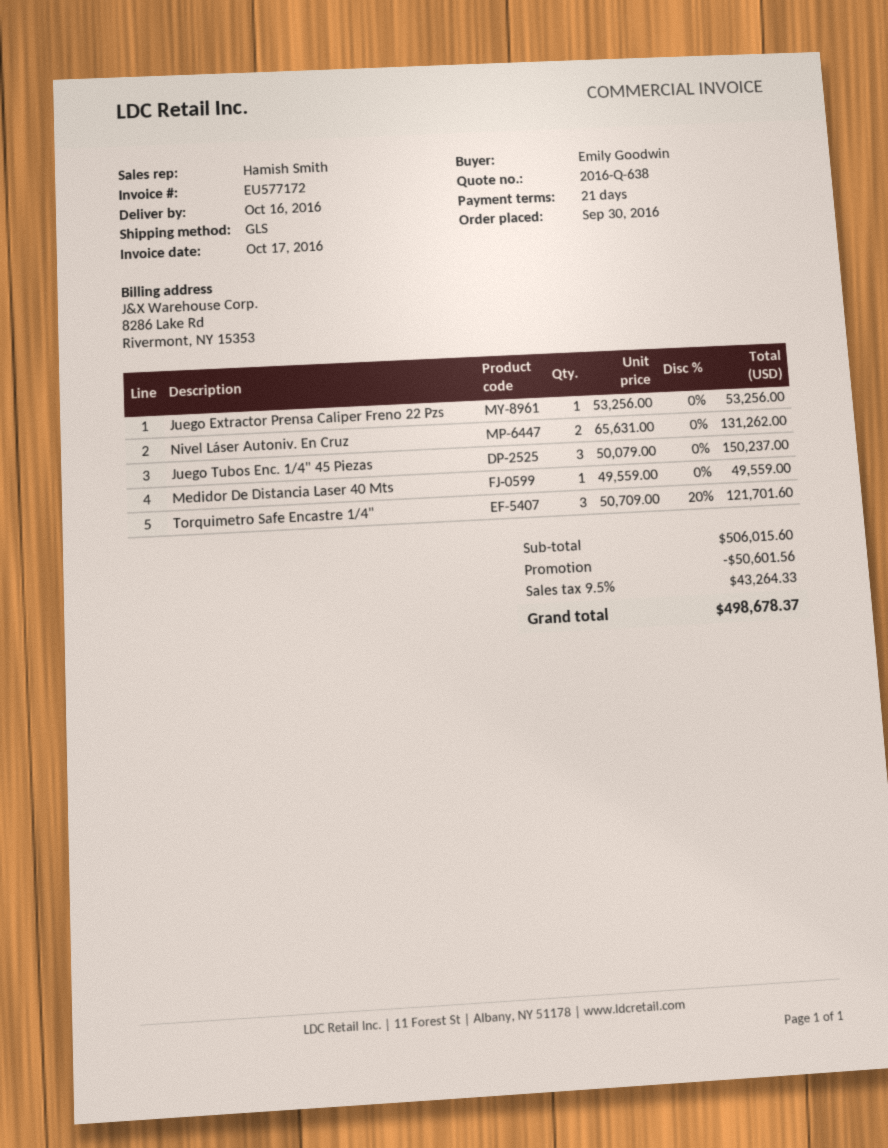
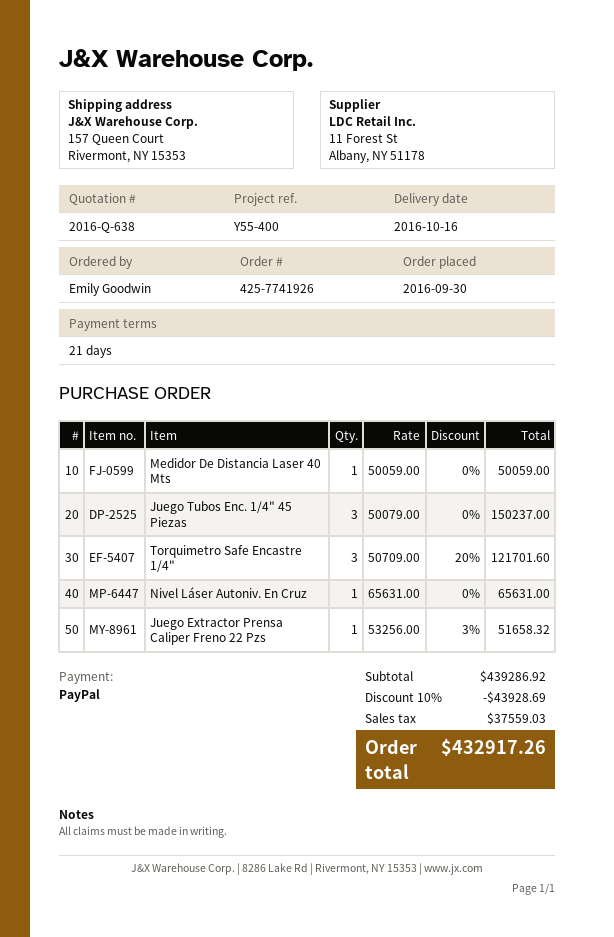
Juego Extractor Prensa Caliper Freno 22 Pzs: 1 x 53256.00 = 53256.00 -> 1 x 53256.00 - 3% = 51658.32
Nivel Láser Autoniv. En Cruz: 2 x 65631.00 = 131262.00 -> 1 x 65631.00 = 65631.00
Medidor De Distancia Laser 40 Mts: 1 x 49559.00 = 49559.00 -> 1 x 50059.00 = 50059.00
subtotal: 506015.60 -> 439286.92
discount: 50601.56 -> 43928.69
tax: 43264.33 -> 37559.03
total: 498678.37 -> 432917.26

